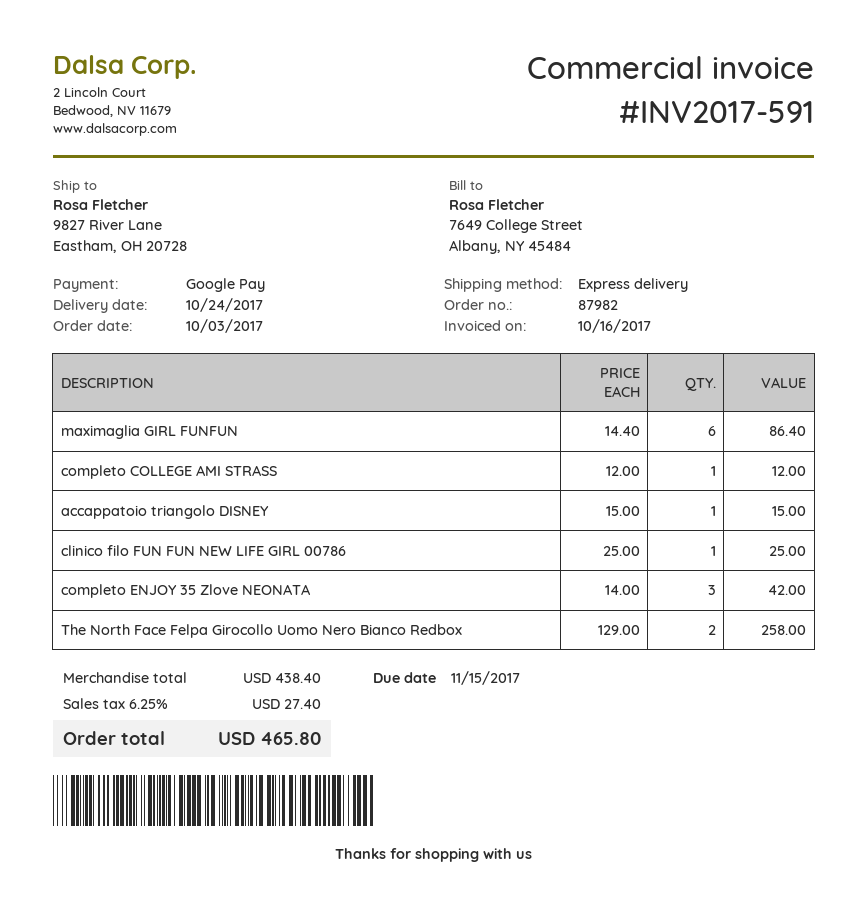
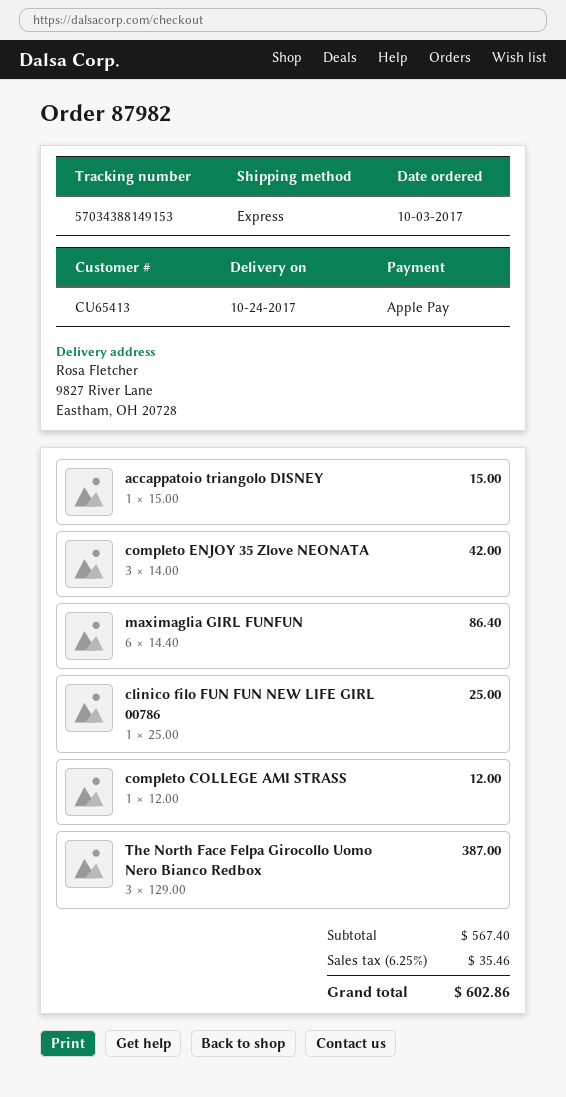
payment method: Google Pay -> Apple Pay
The North Face Felpa Girocollo Uomo Nero Bianco Redbox: 2 x 129.00 = 258.00 -> 3 x 129.00 = 387.00
subtotal: 438.40 -> 567.40
tax: 6.25% = 27.40 -> 6.25% = 35.46
total: 465.80 -> 602.86

